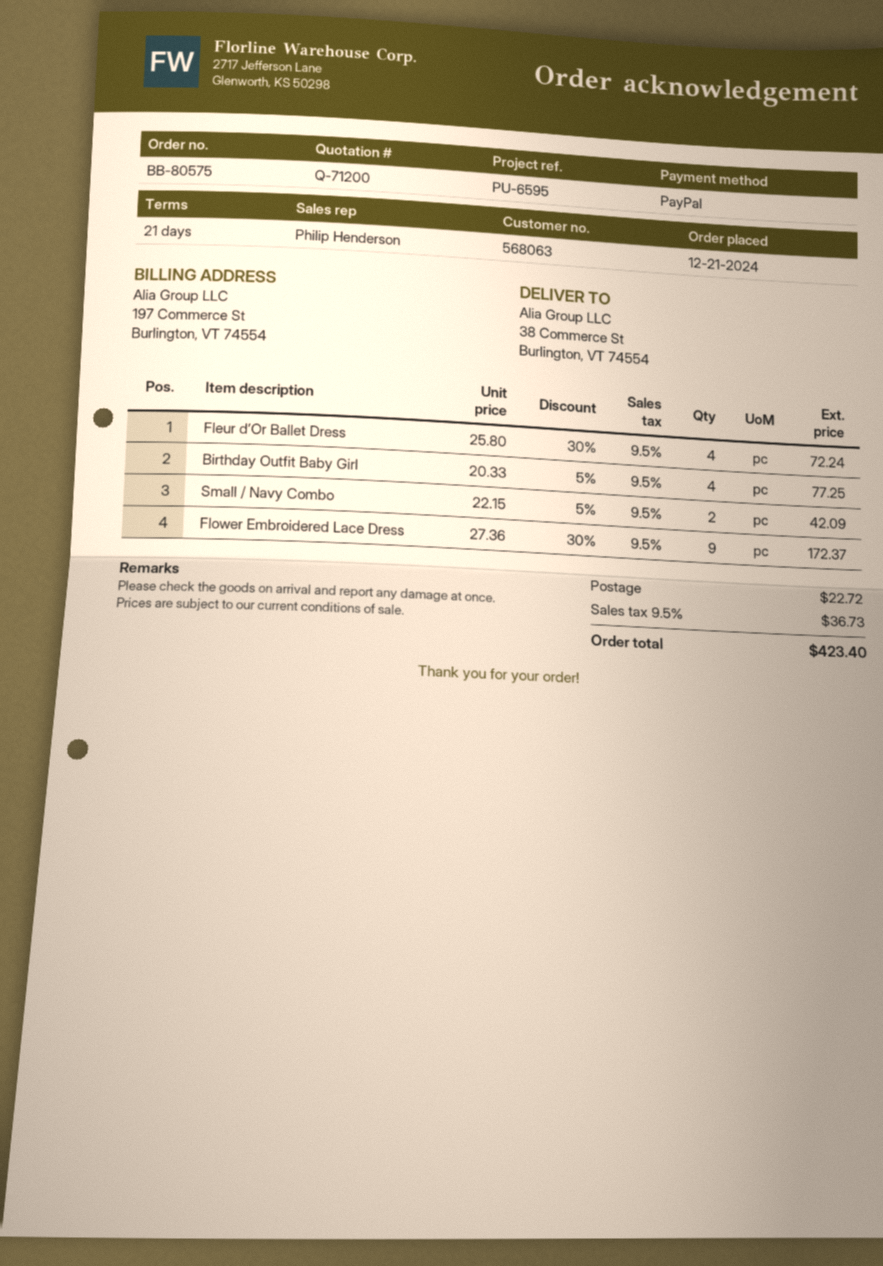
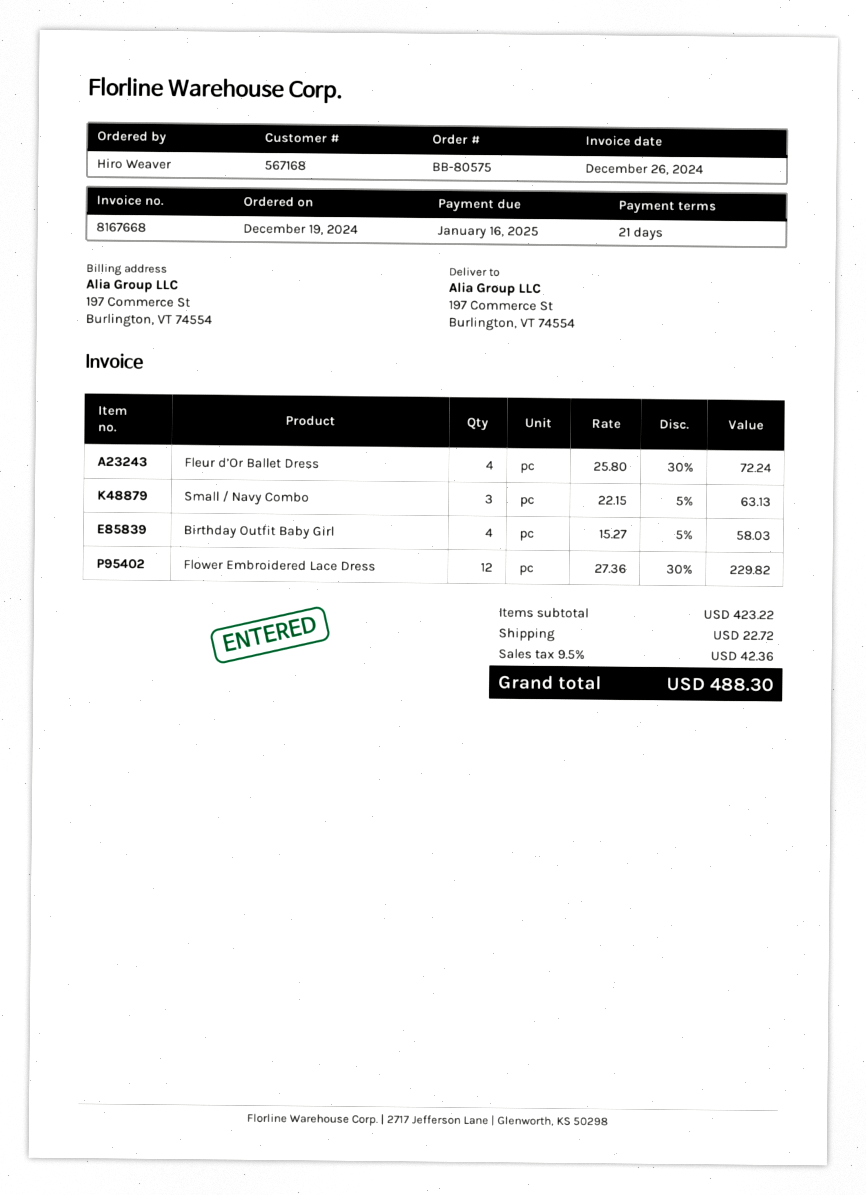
order date: 2024-12-21 -> 2024-12-19
customer number: 568063 -> 567168
ship to: 38 Commerce St, Burlington, VT 74554 -> 197 Commerce St, Burlington, VT 74554
Birthday Outfit Baby Girl: 4 x 20.33 - 5% = 77.25 -> 4 x 15.27 - 5% = 58.03
Small / Navy Combo: 2 x 22.15 - 5% = 42.09 -> 3 x 22.15 - 5% = 63.13
Flower Embroidered Lace Dress: 9 x 27.36 - 30% = 172.37 -> 12 x 27.36 - 30% = 229.82
tax: 9.5% = 36.73 -> 9.5% = 42.36
total: 423.40 -> 488.30

